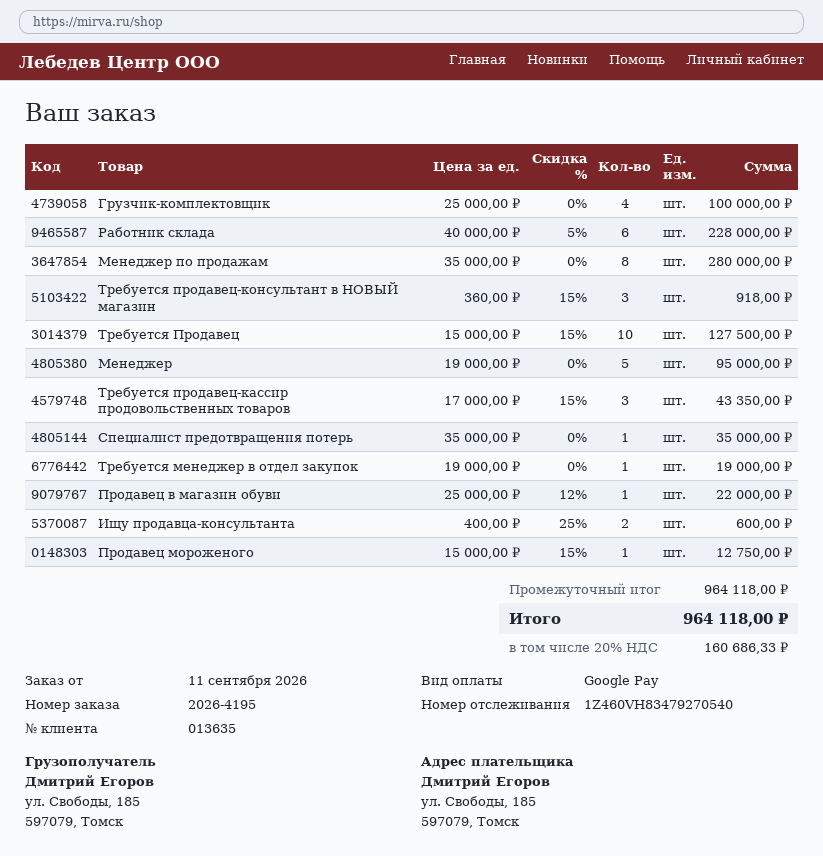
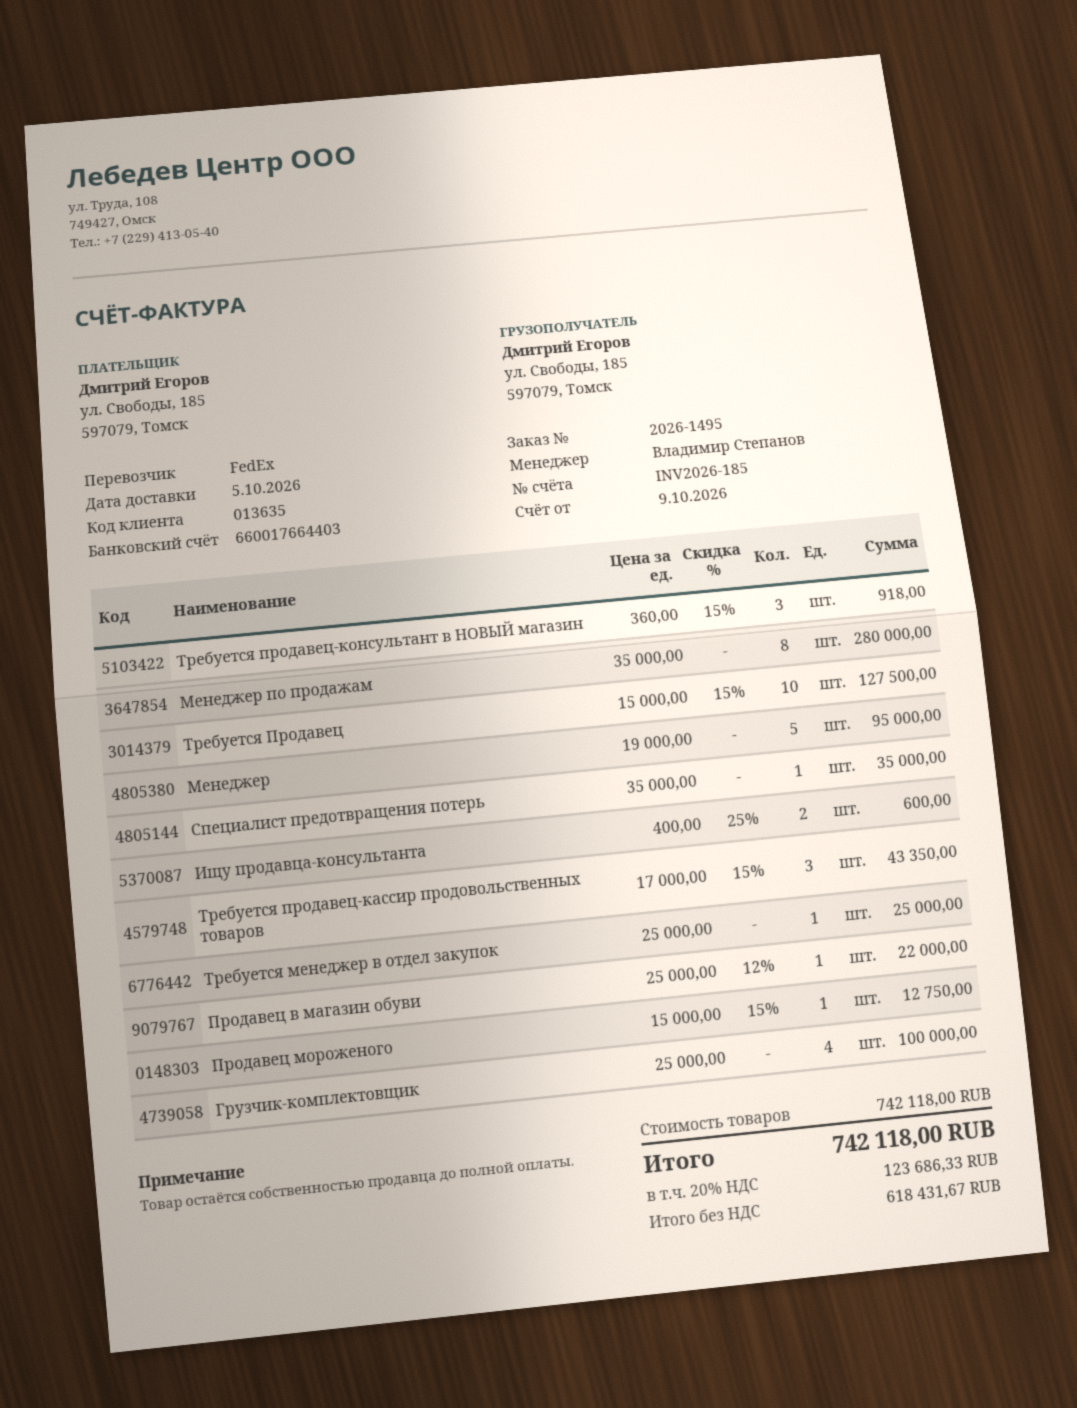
order number: 2026-4195 -> 2026-1495
Работник склада: 6 x 40000.00 - 5% = 228000.00 -> none
Требуется менеджер в отдел закупок: 1 x 19000.00 = 19000.00 -> 1 x 25000.00 = 25000.00
subtotal: 964118.00 -> 742118.00
tax: 20% = 160686.33 -> 20% = 123686.33
total: 964118.00 -> 742118.00

